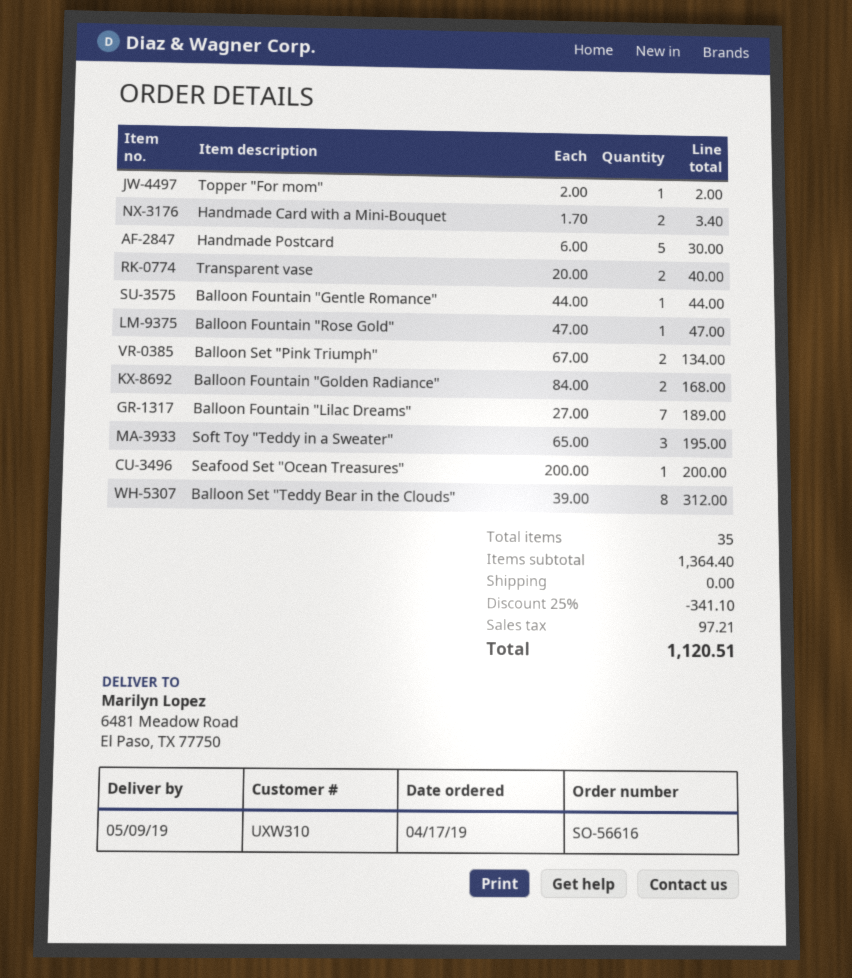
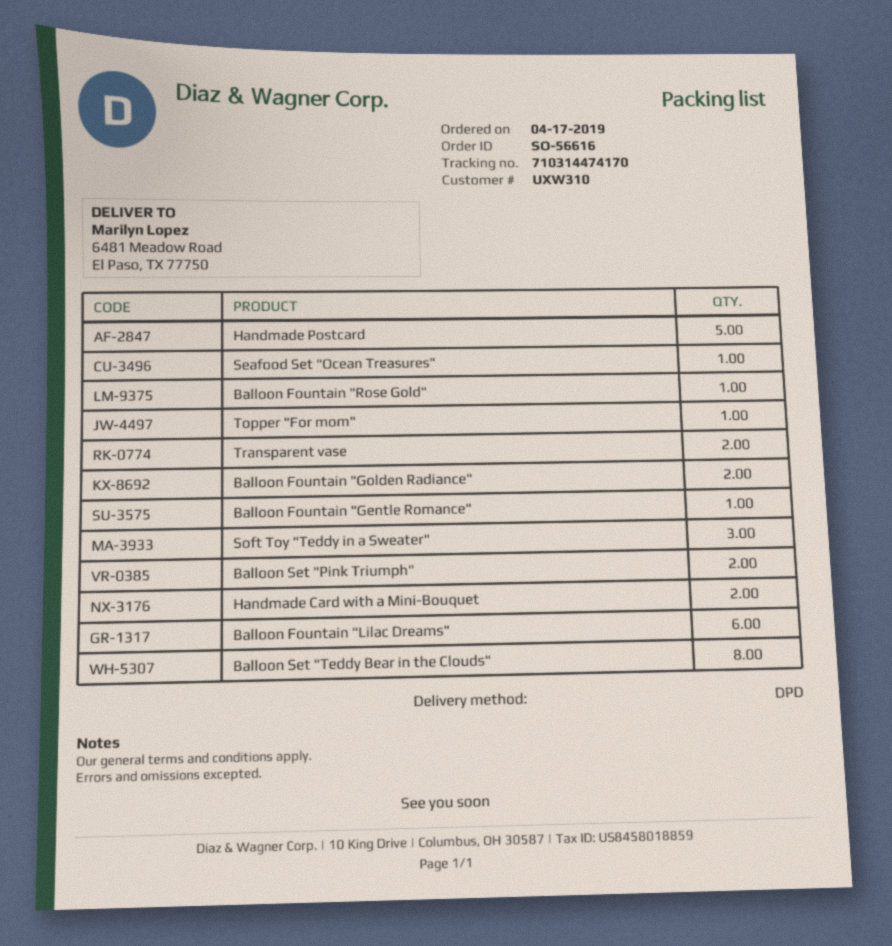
Balloon Fountain "Lilac Dreams": 7 -> 6

